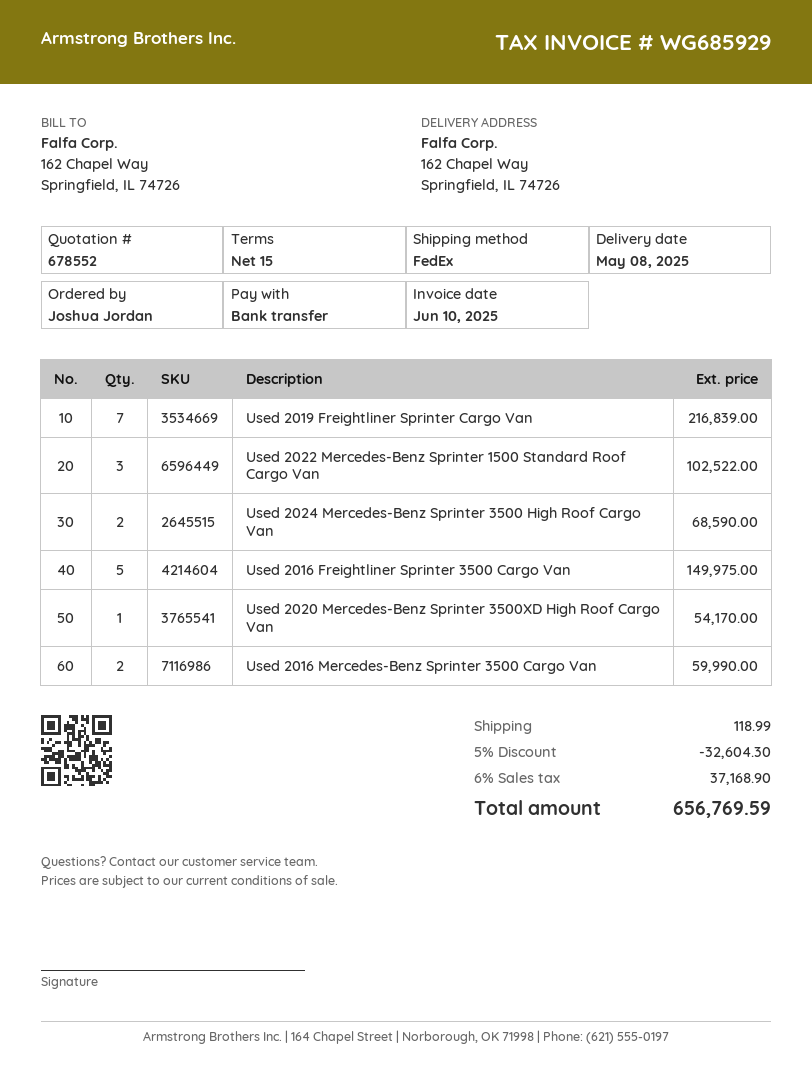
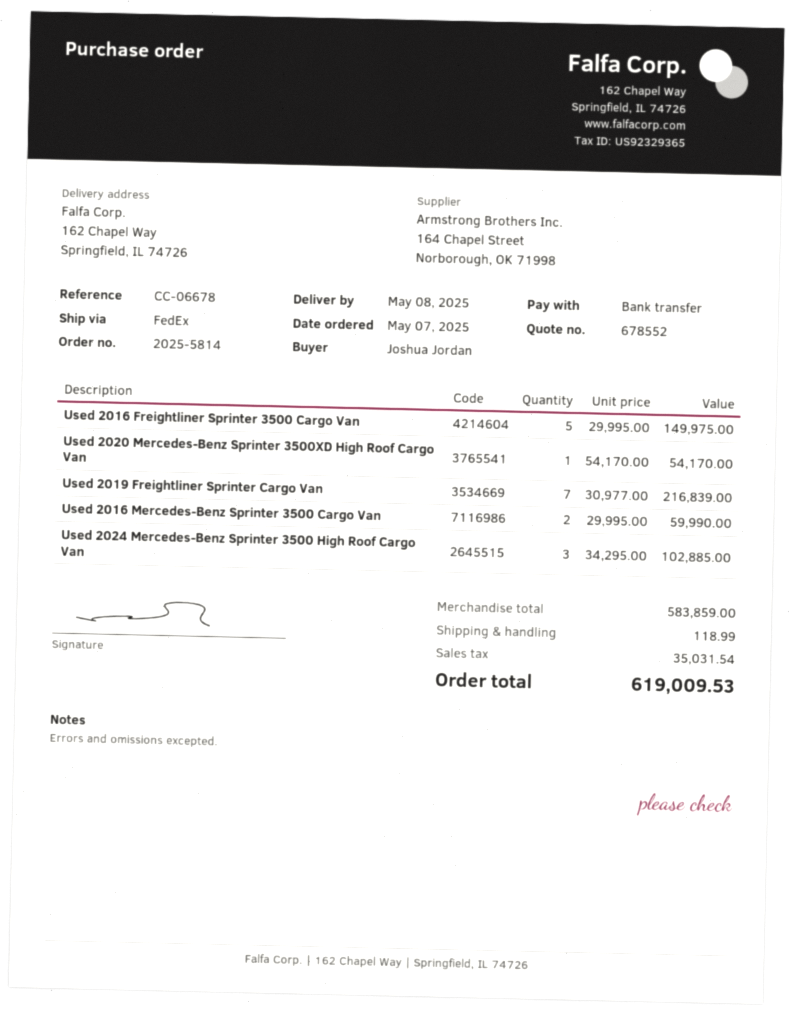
Used 2022 Mercedes-Benz Sprinter 1500 Standard Roof Cargo Van: 3 for 102522.00 -> none
Used 2024 Mercedes-Benz Sprinter 3500 High Roof Cargo Van: 2 for 68590.00 -> 3 for 102885.00
discount: 5% = 32604.30 -> none
tax: 37168.90 -> 35031.54
total: 656769.59 -> 619009.53

